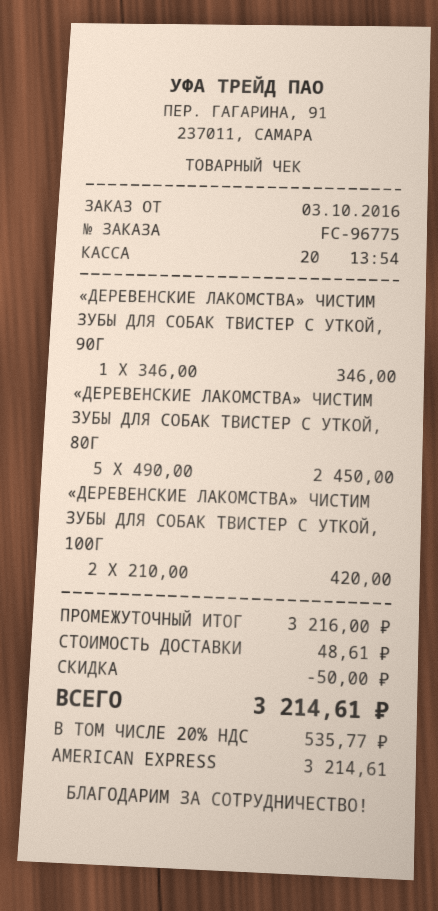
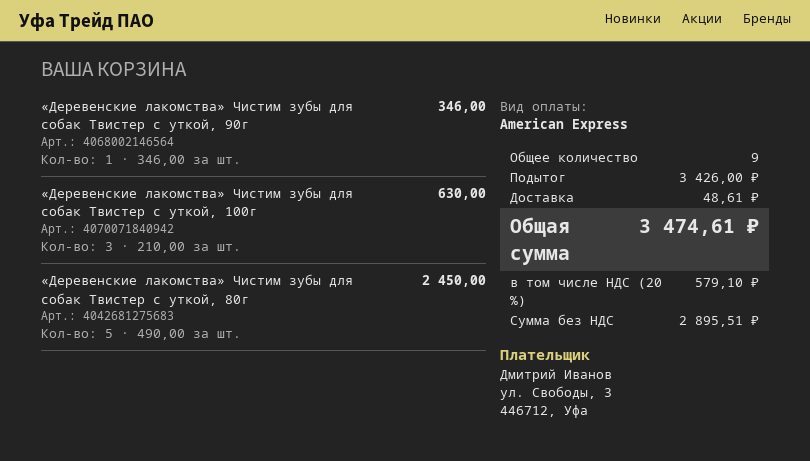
«ДЕРЕВЕНСКИЕ ЛАКОМСТВА» ЧИСТИМ ЗУБЫ ДЛЯ СОБАК ТВИСТЕР С УТКОЙ, 100Г: 2 x 210.00 = 420.00 -> 3 x 210.00 = 630.00
subtotal: 3216.00 -> 3426.00
discount: 50.00 -> none
tax: 20% = 535.77 -> 20% = 579.10
total: 3214.61 -> 3474.61

